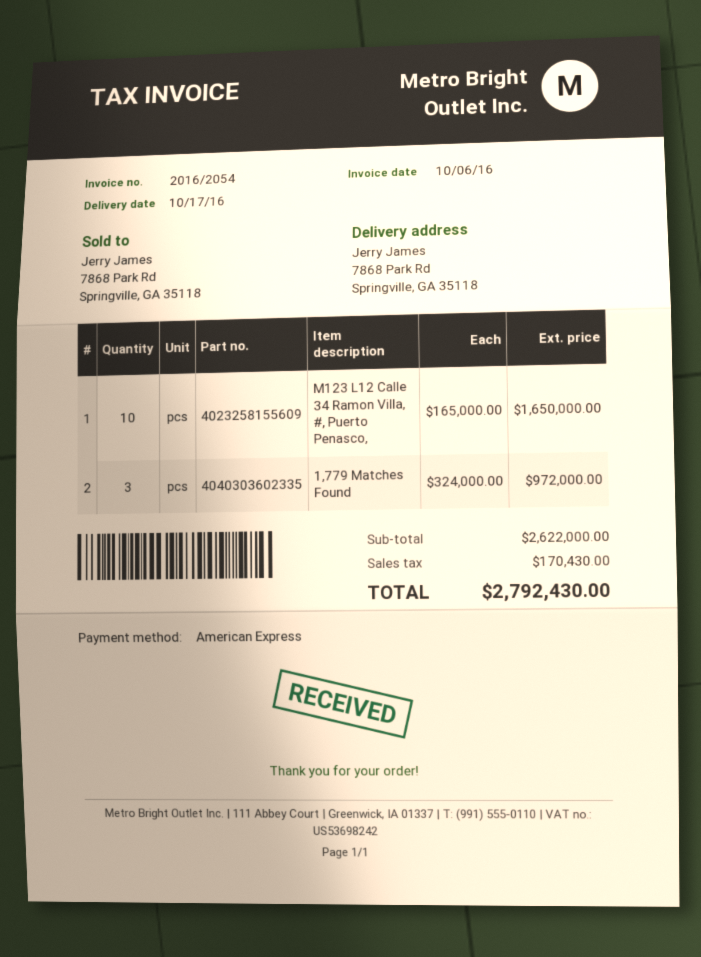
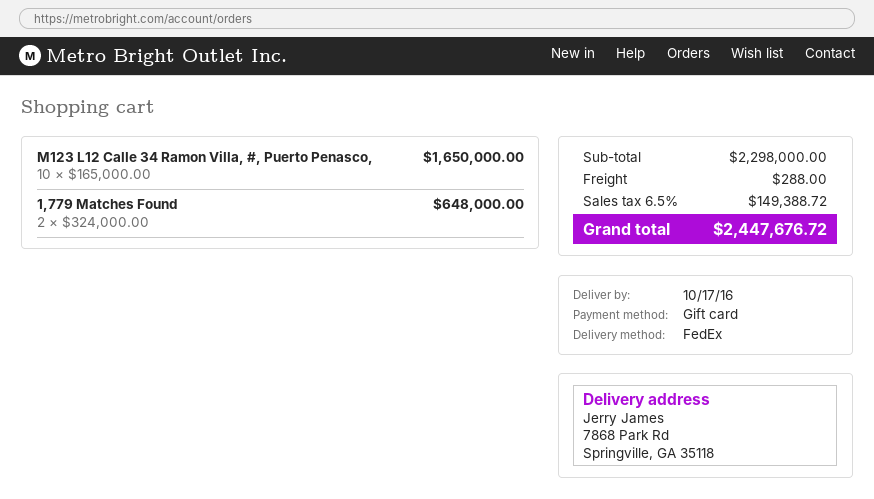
payment method: American Express -> gift card
1,779 Matches Found: 3 x 324000.00 = 972000.00 -> 2 x 324000.00 = 648000.00
subtotal: 2622000.00 -> 2298000.00
shipping: none -> 288.00
tax: 170430.00 -> 149388.72
total: 2792430.00 -> 2447676.72

